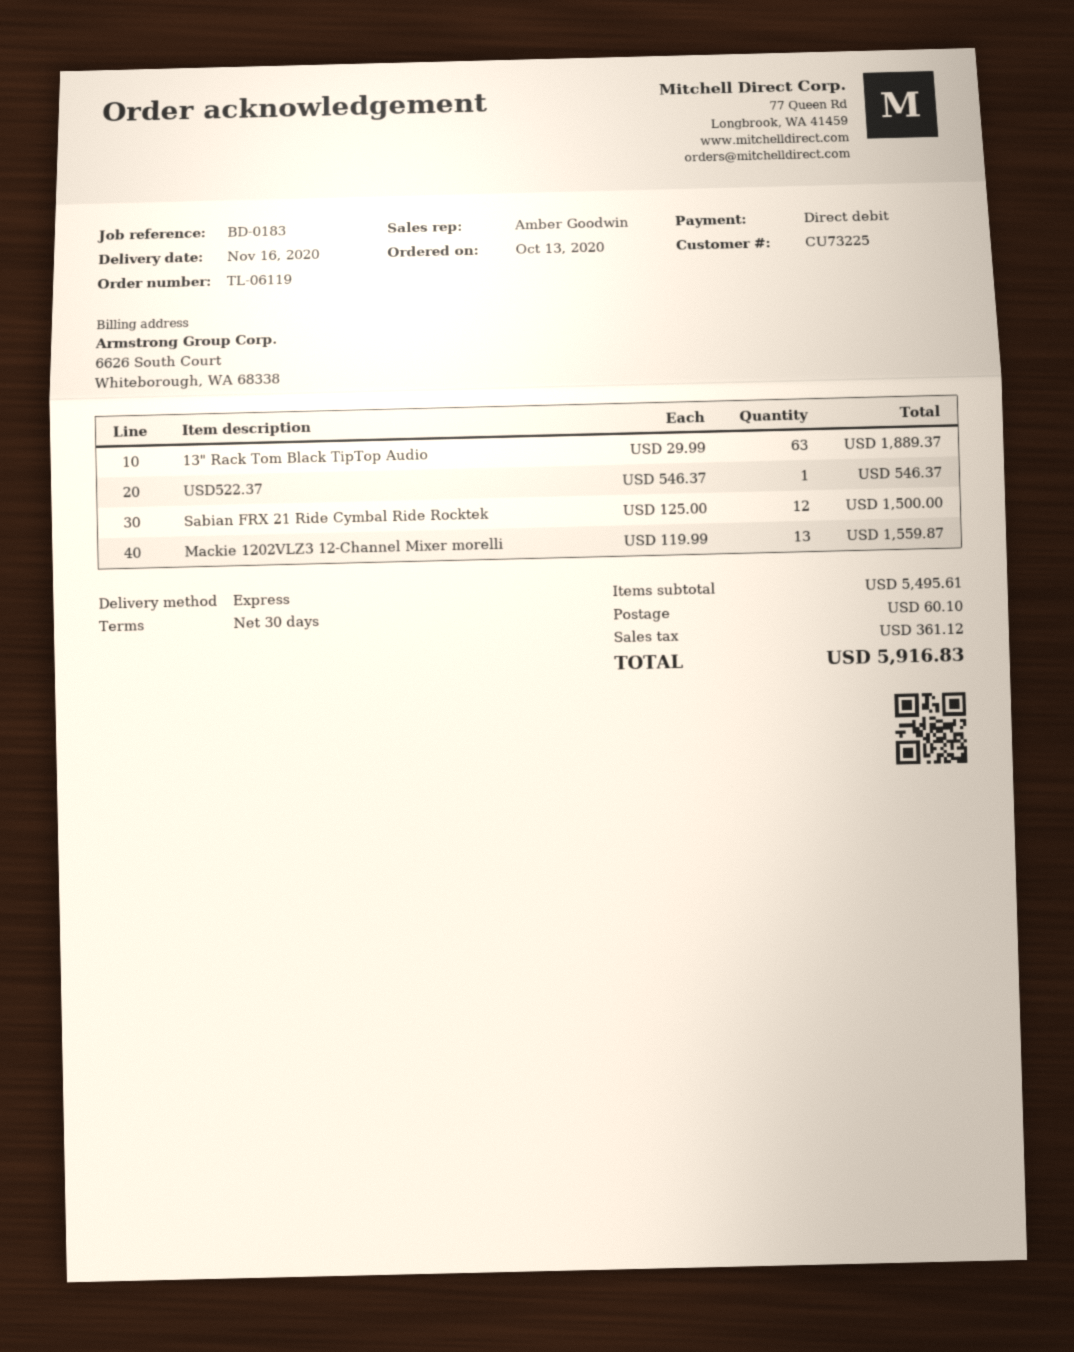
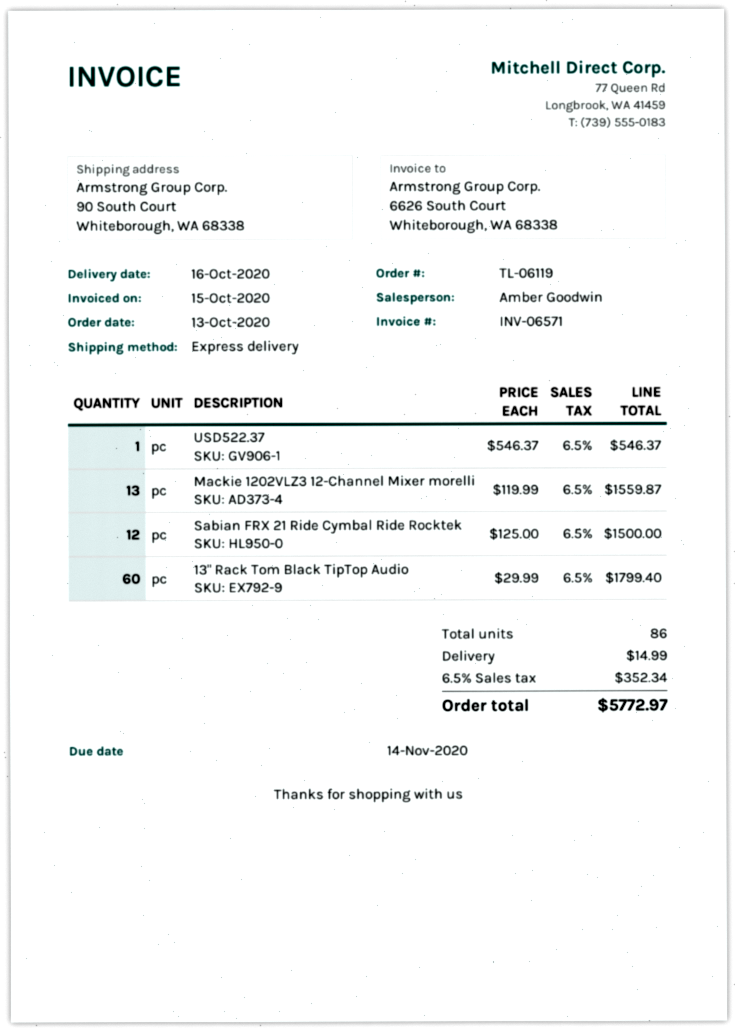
delivery date: 2020-11-16 -> 2020-10-16
13" Rack Tom Black TipTop Audio: 63 x 29.99 = 1889.37 -> 60 x 29.99 = 1799.40
shipping: 60.10 -> 14.99
tax: 361.12 -> 352.34
total: 5916.83 -> 5772.97

